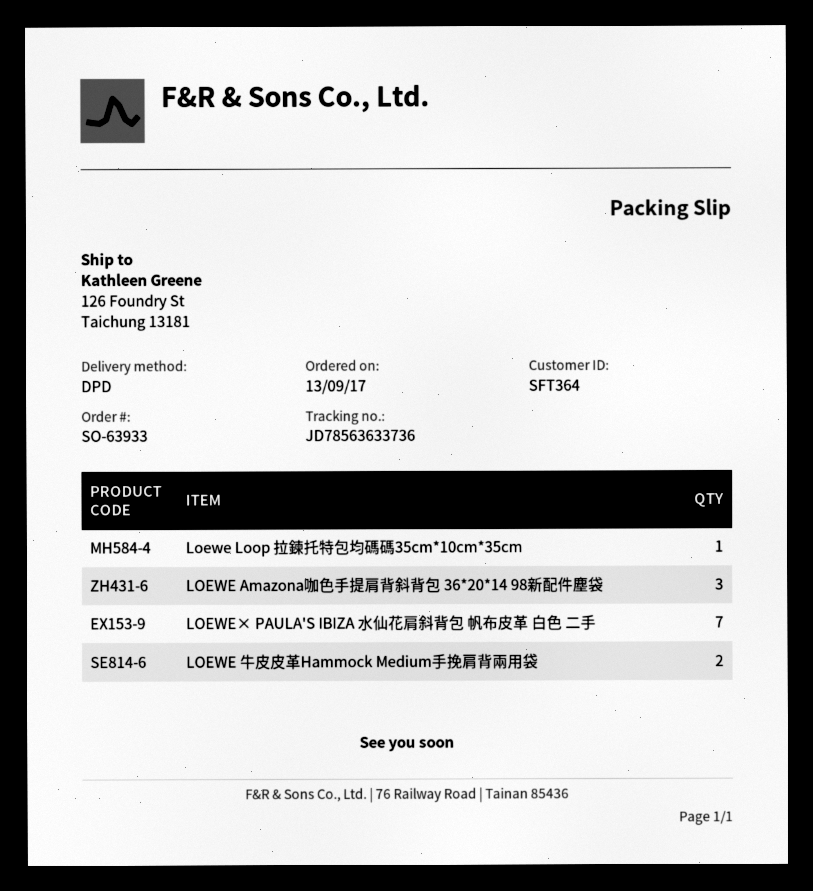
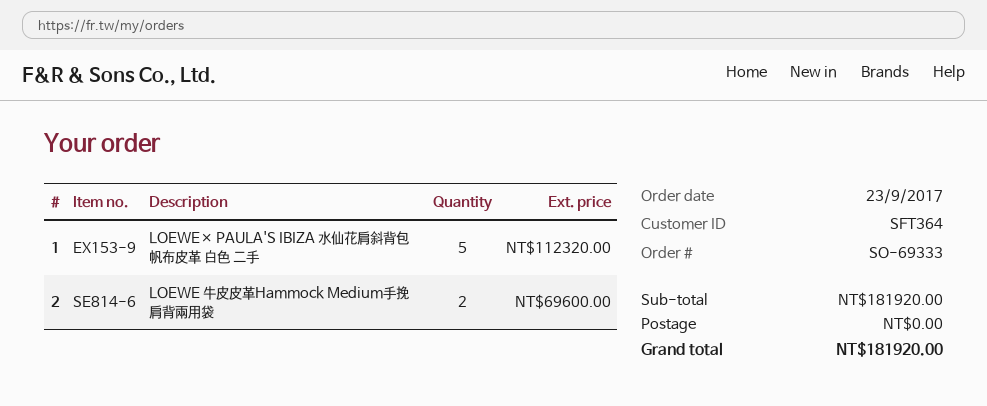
order number: SO-63933 -> SO-69333
order date: 2017-09-13 -> 2017-09-23
Loewe Loop 拉鍊托特包均碼碼35cm*10cm*35cm: 1 -> none
LOEWE Amazona咖色手提肩背斜背包 36*20*14 98新配件塵袋: 3 -> none
LOEWE× PAULA'S IBIZA 水仙花肩斜背包 帆布皮革 白色 二手: 7 -> 5

